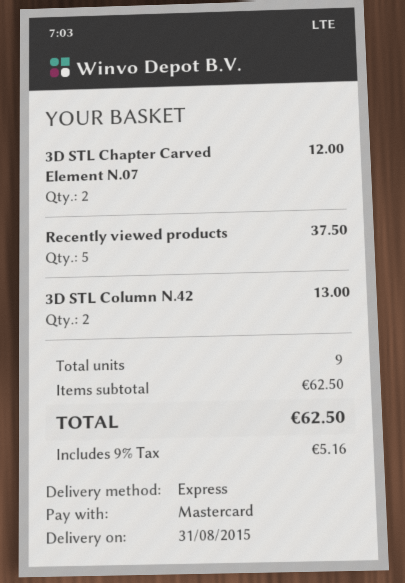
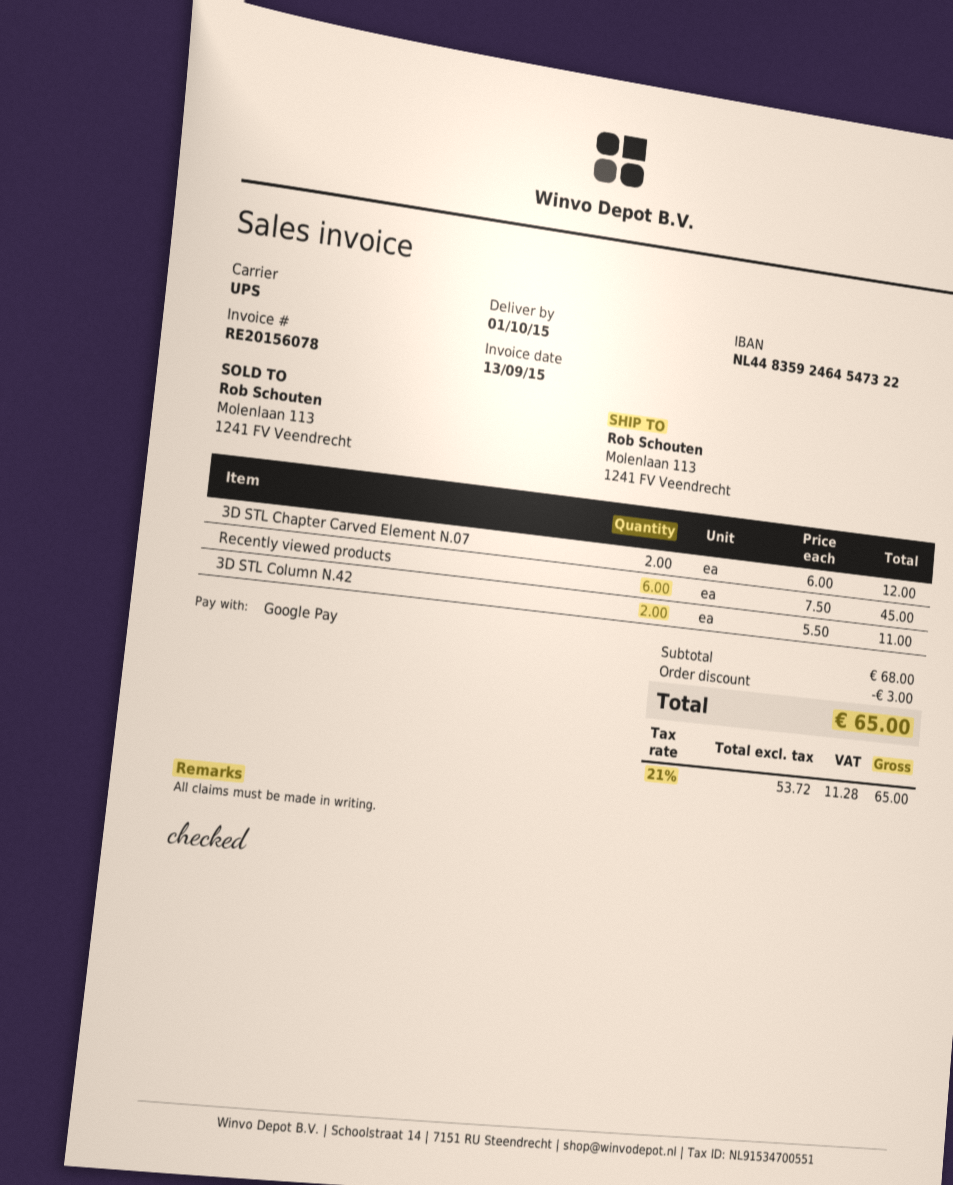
delivery date: 2015-08-31 -> 2015-10-01
payment method: Mastercard -> Google Pay
shipping method: express -> UPS
Recently viewed products: 5 for 37.50 -> 6 for 45.00
3D STL Column N.42: 2 for 13.00 -> 2 for 11.00
subtotal: 62.50 -> 68.00
discount: none -> 3.00
tax: 9% = 5.16 -> 21% = 11.28
total: 62.50 -> 65.00

